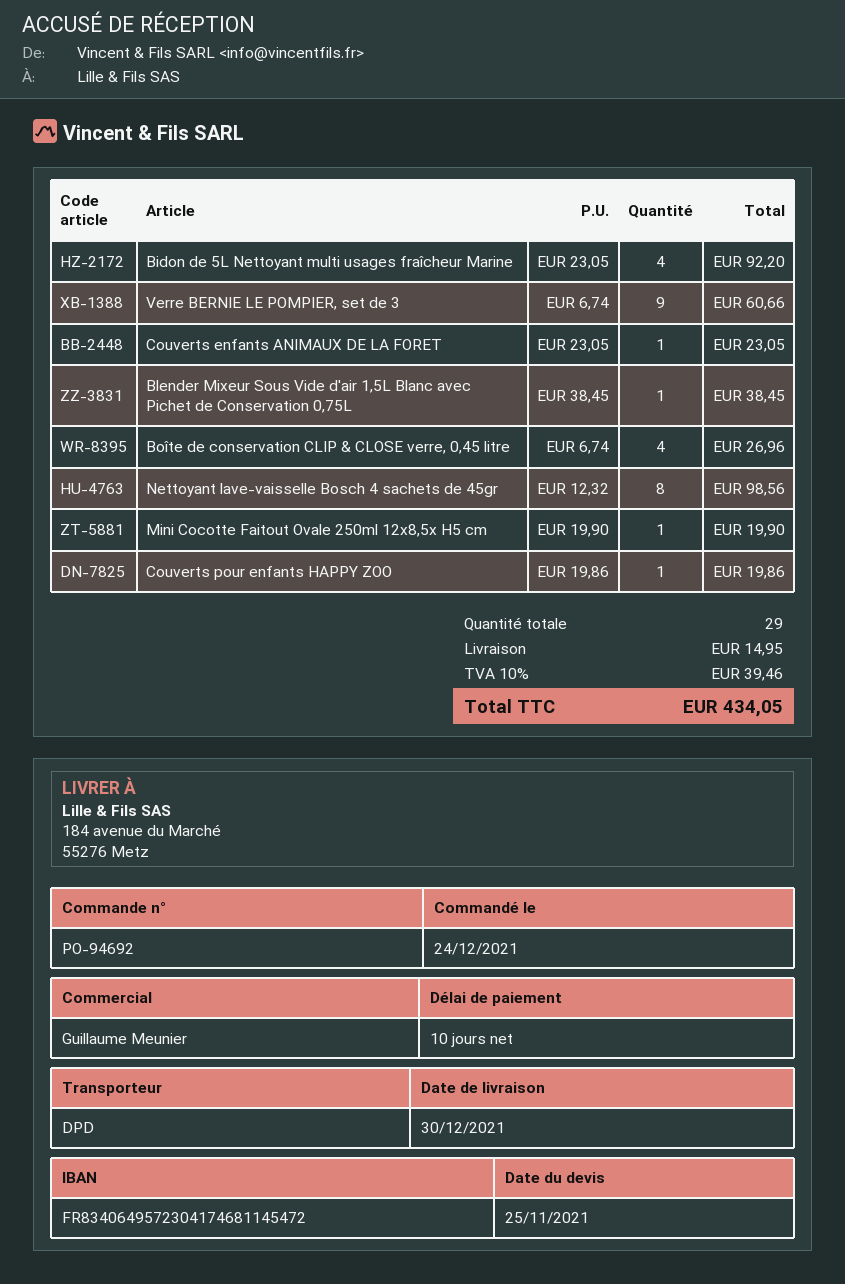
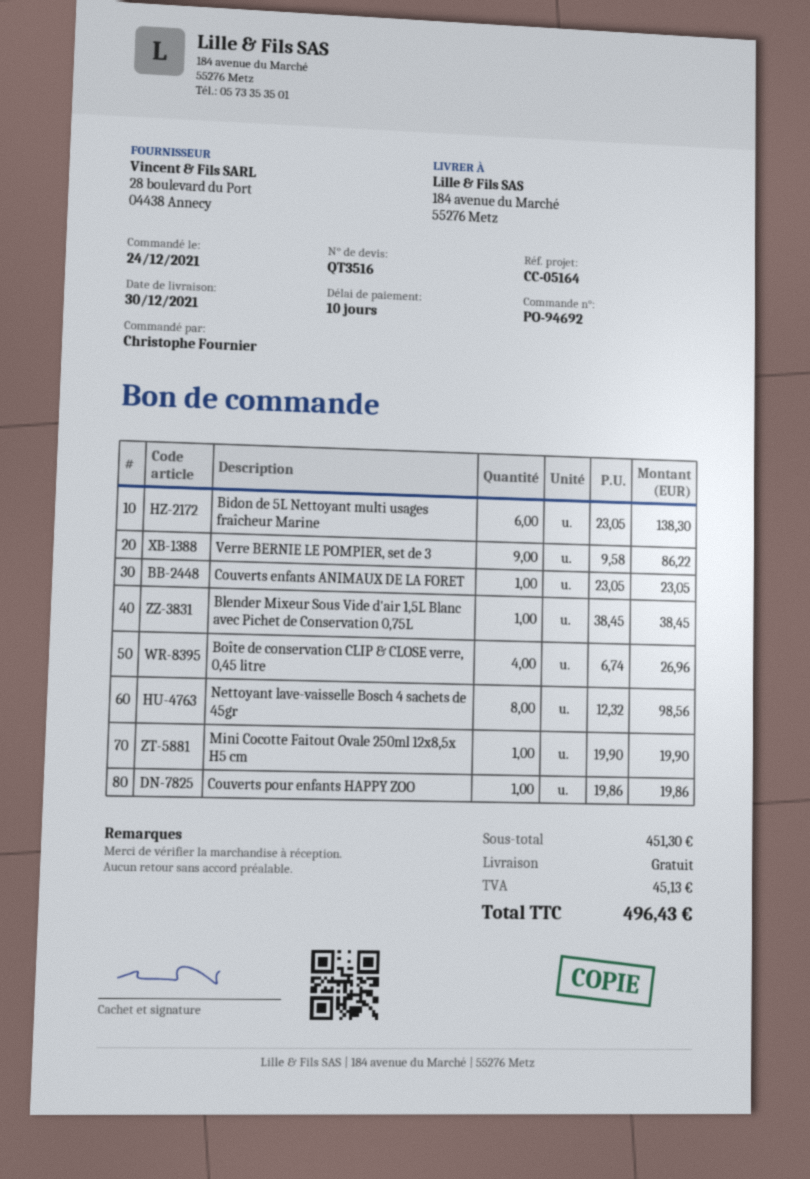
Bidon de 5L Nettoyant multi usages fraîcheur Marine: 4 x 23.05 = 92.20 -> 6 x 23.05 = 138.30
Verre BERNIE LE POMPIER, set de 3: 9 x 6.74 = 60.66 -> 9 x 9.58 = 86.22
shipping: 14.95 -> 0.00
tax: 39.46 -> 45.13
total: 434.05 -> 496.43

